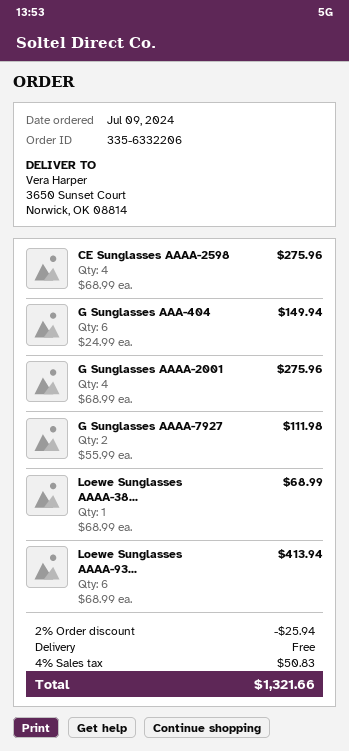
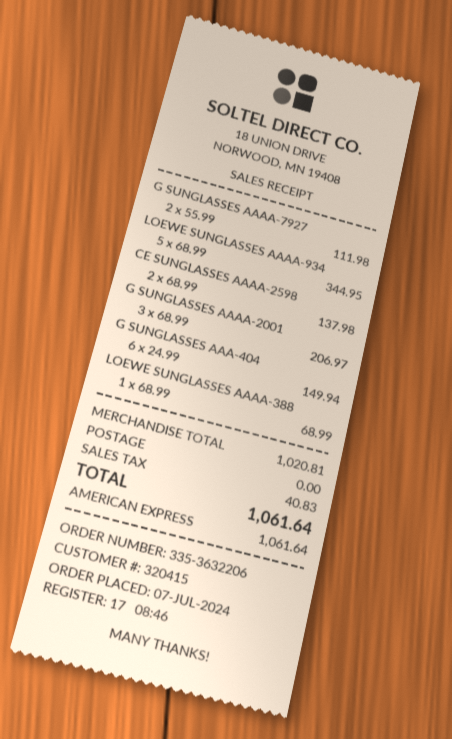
order number: 335-6332206 -> 335-3632206
order date: 2024-07-09 -> 2024-07-07
CE Sunglasses AAAA-2598: 4 x 68.99 = 275.96 -> 2 x 68.99 = 137.98
G Sunglasses AAAA-2001: 4 x 68.99 = 275.96 -> 3 x 68.99 = 206.97
Loewe Sunglasses AAAA-93...: 6 x 68.99 = 413.94 -> 5 x 68.99 = 344.95
discount: 2% = 25.94 -> none
tax: 50.83 -> 40.83
total: 1321.66 -> 1061.64

